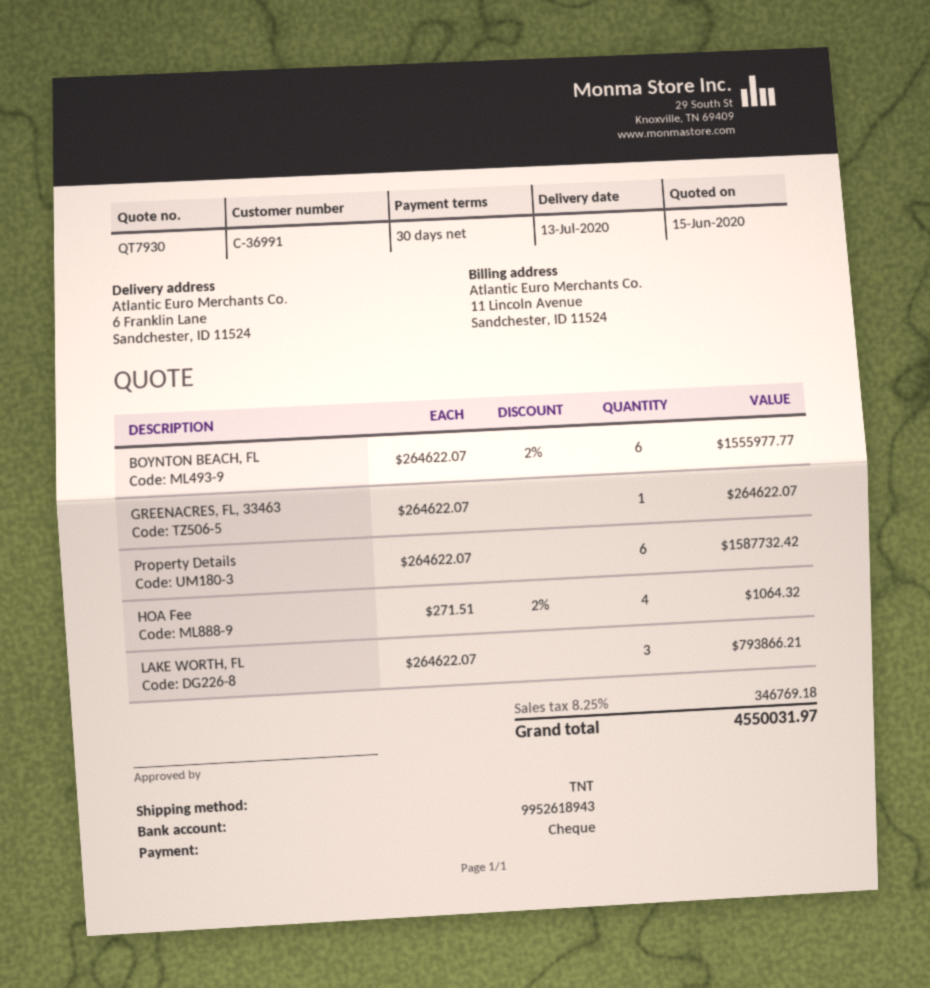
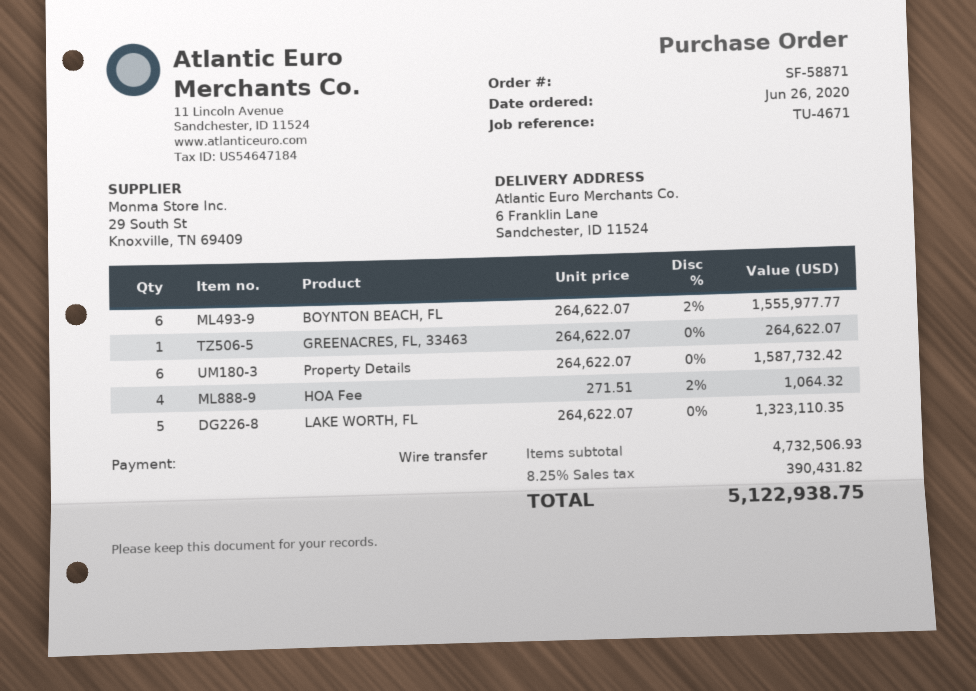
payment method: cheque -> bank transfer
LAKE WORTH, FL: 3 x 264622.07 = 793866.21 -> 5 x 264622.07 = 1323110.35
tax: 8.25% = 346769.18 -> 8.25% = 390431.82
total: 4550031.97 -> 5122938.75

